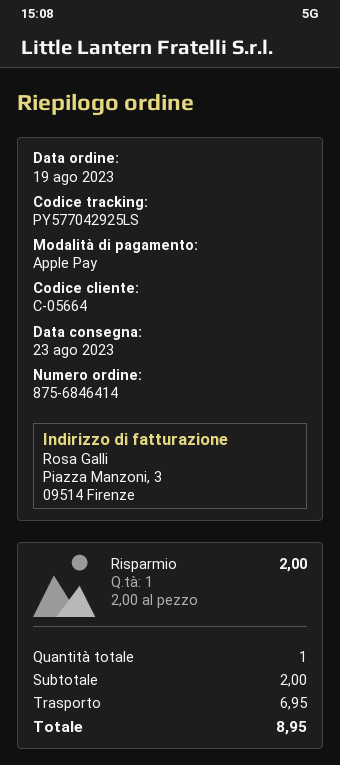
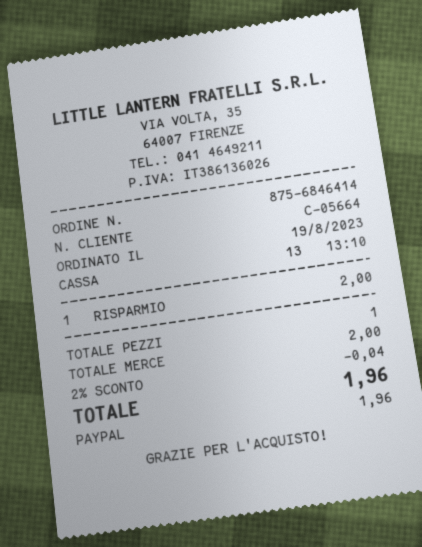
payment method: Apple Pay -> PayPal
discount: none -> 2% = 0.04
shipping: 6.95 -> none
total: 8.95 -> 1.96

